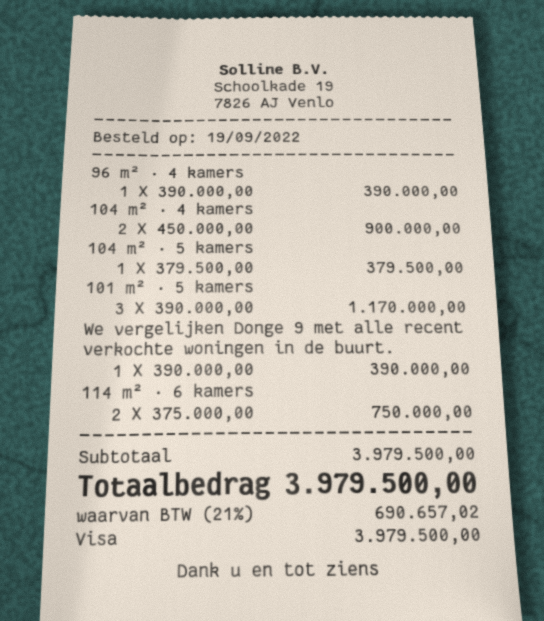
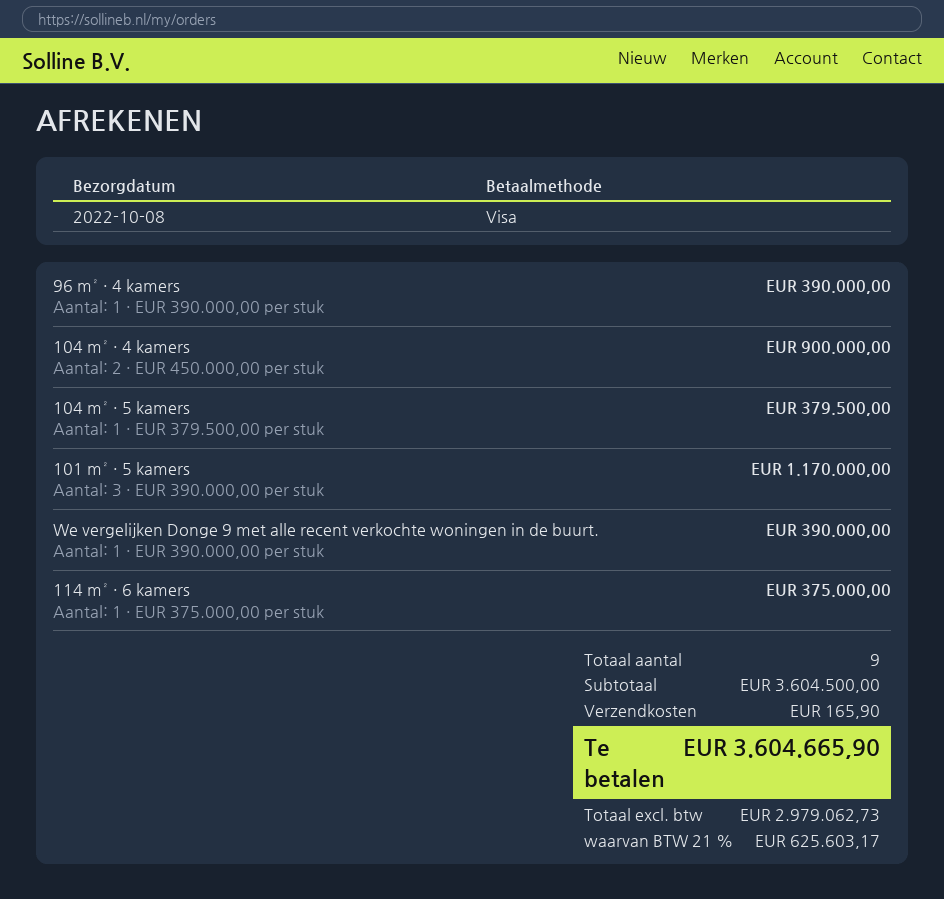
114 m² · 6 kamers: 2 x 375000.00 = 750000.00 -> 1 x 375000.00 = 375000.00
subtotal: 3979500.00 -> 3604500.00
shipping: none -> 165.90
tax: 21% = 690657.02 -> 21% = 625603.17
total: 3979500.00 -> 3604665.90

